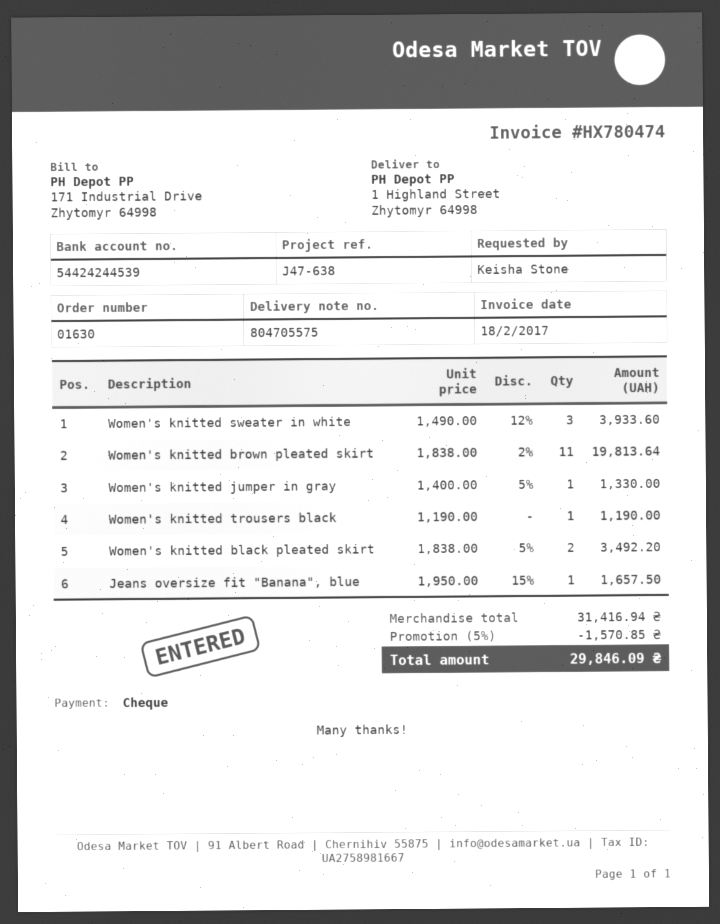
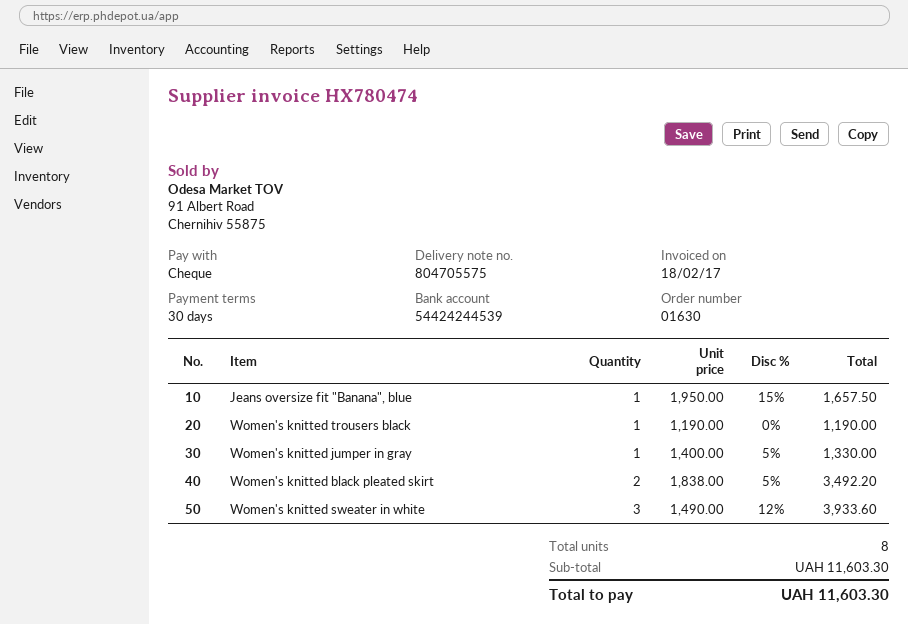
Women's knitted brown pleated skirt: 11 x 1838.00 - 2% = 19813.64 -> none
subtotal: 31416.94 -> 11603.30
discount: 5% = 1570.85 -> none
total: 29846.09 -> 11603.30

